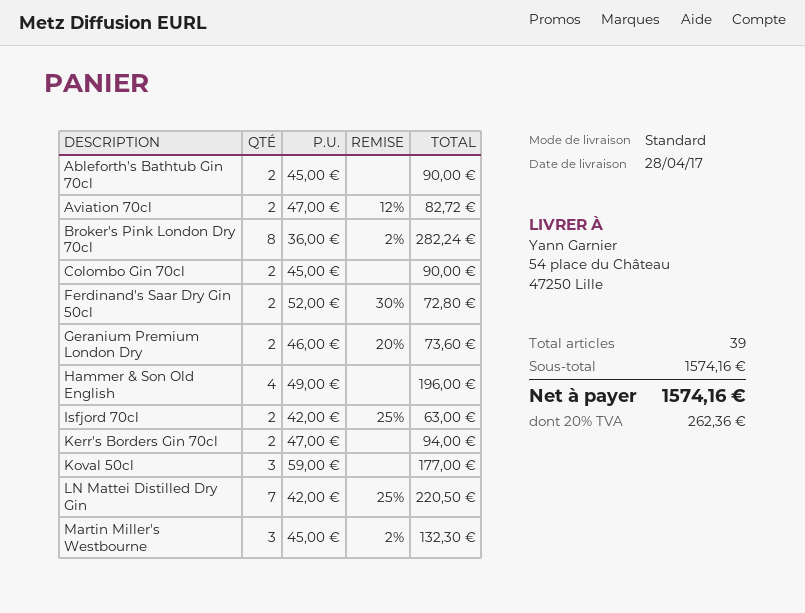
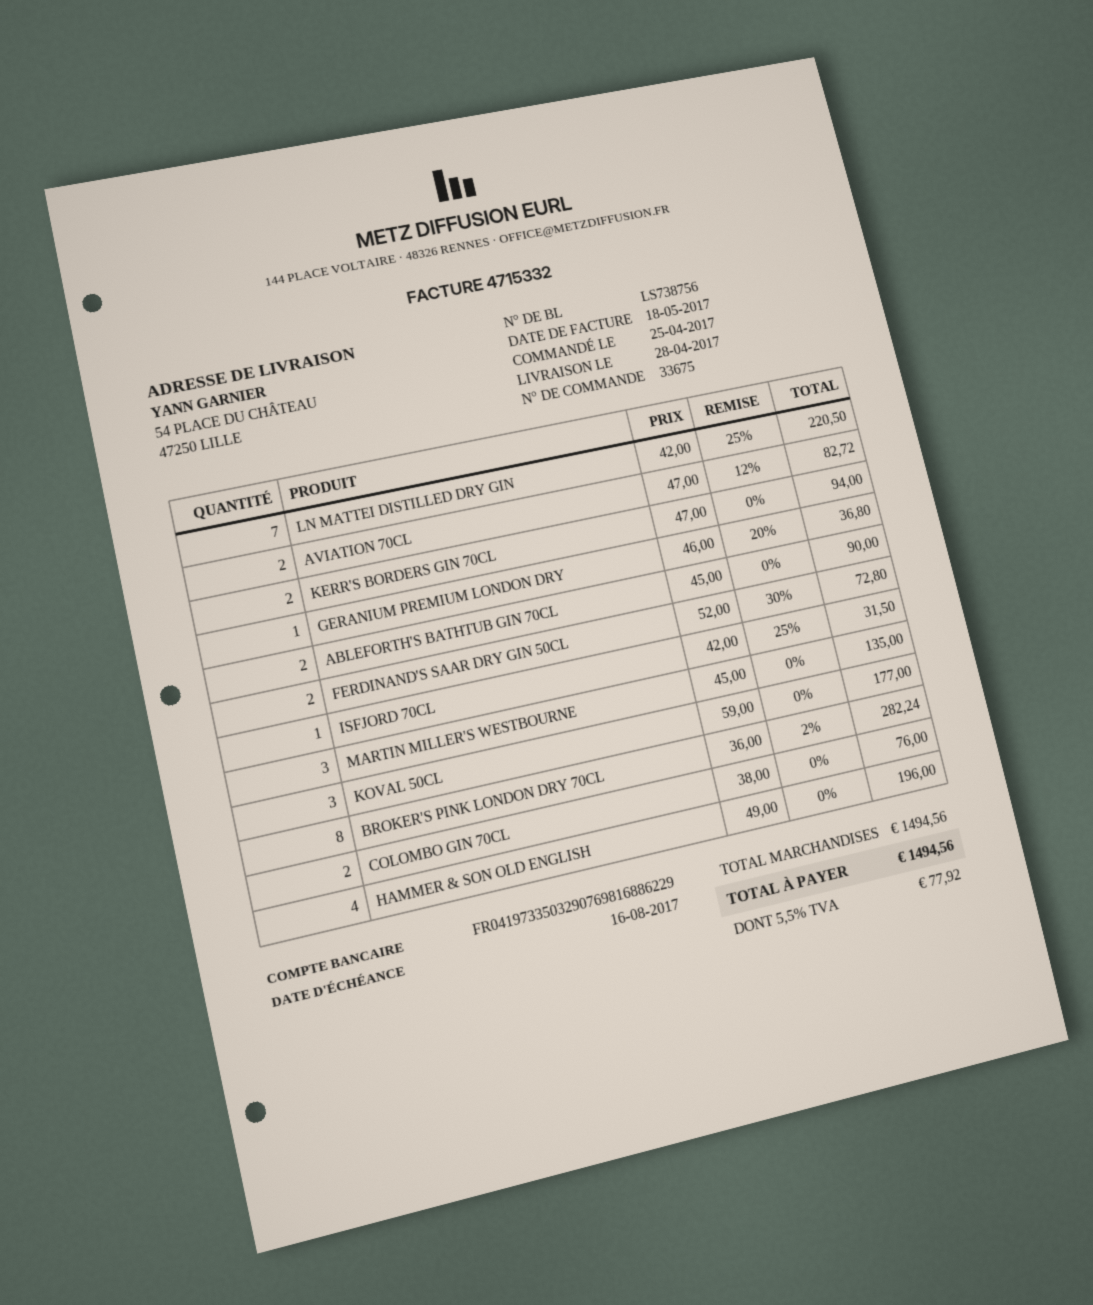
Colombo Gin 70cl: 2 x 45.00 = 90.00 -> 2 x 38.00 = 76.00
Geranium Premium London Dry: 2 x 46.00 - 20% = 73.60 -> 1 x 46.00 - 20% = 36.80
Isfjord 70cl: 2 x 42.00 - 25% = 63.00 -> 1 x 42.00 - 25% = 31.50
Martin Miller's Westbourne: 3 x 45.00 - 2% = 132.30 -> 3 x 45.00 = 135.00
subtotal: 1574.16 -> 1494.56
tax: 20% = 262.36 -> 5.5% = 77.92
total: 1574.16 -> 1494.56

